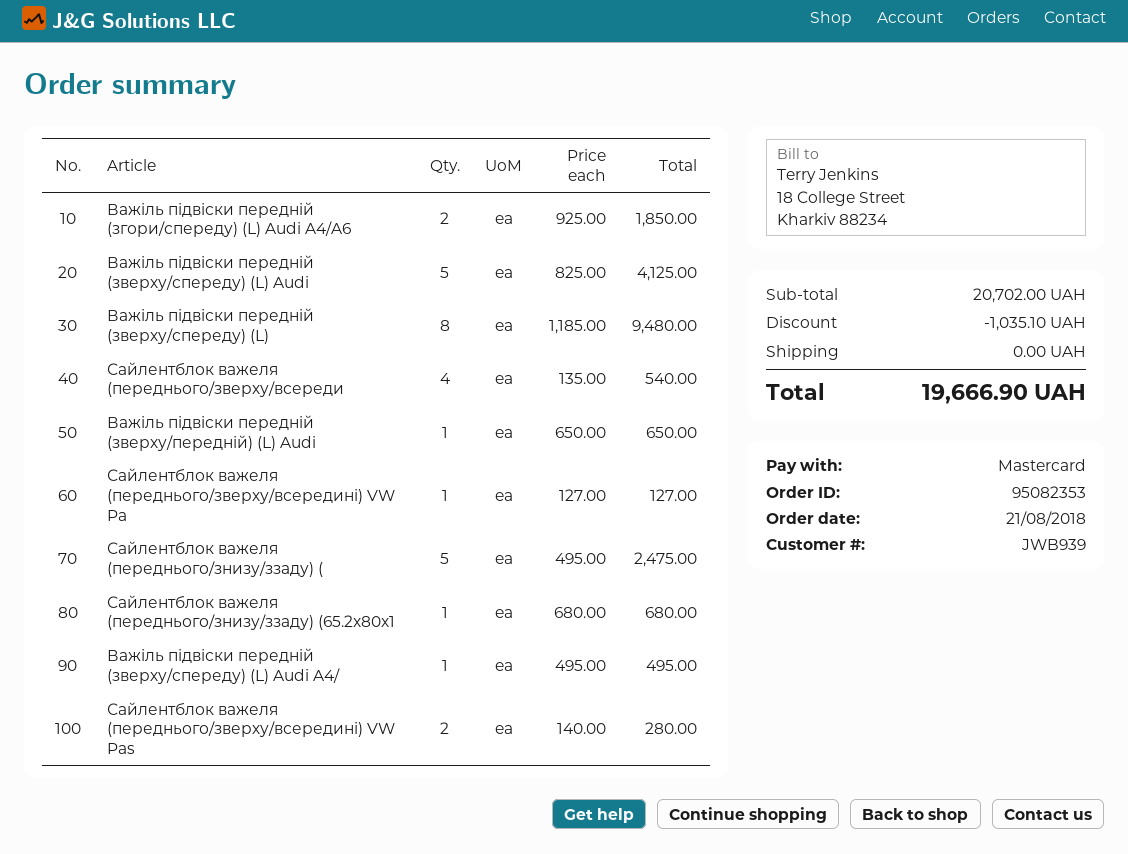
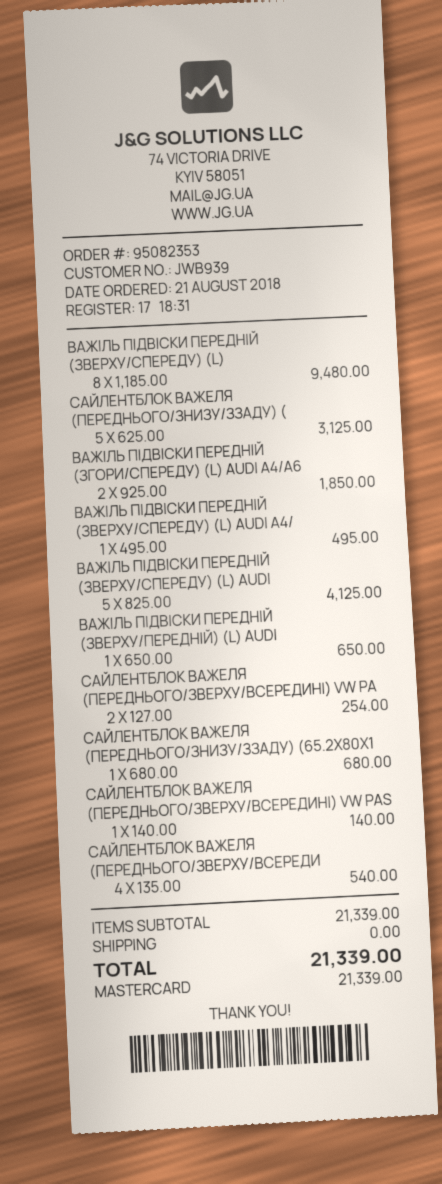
Сайлентблок важеля (переднього/зверху/всередині) VW Pa: 1 x 127.00 = 127.00 -> 2 x 127.00 = 254.00
Сайлентблок важеля (переднього/знизу/ззаду) (: 5 x 495.00 = 2475.00 -> 5 x 625.00 = 3125.00
Сайлентблок важеля (переднього/зверху/всередині) VW Pas: 2 x 140.00 = 280.00 -> 1 x 140.00 = 140.00
subtotal: 20702.00 -> 21339.00
discount: 1035.10 -> none
total: 19666.90 -> 21339.00

